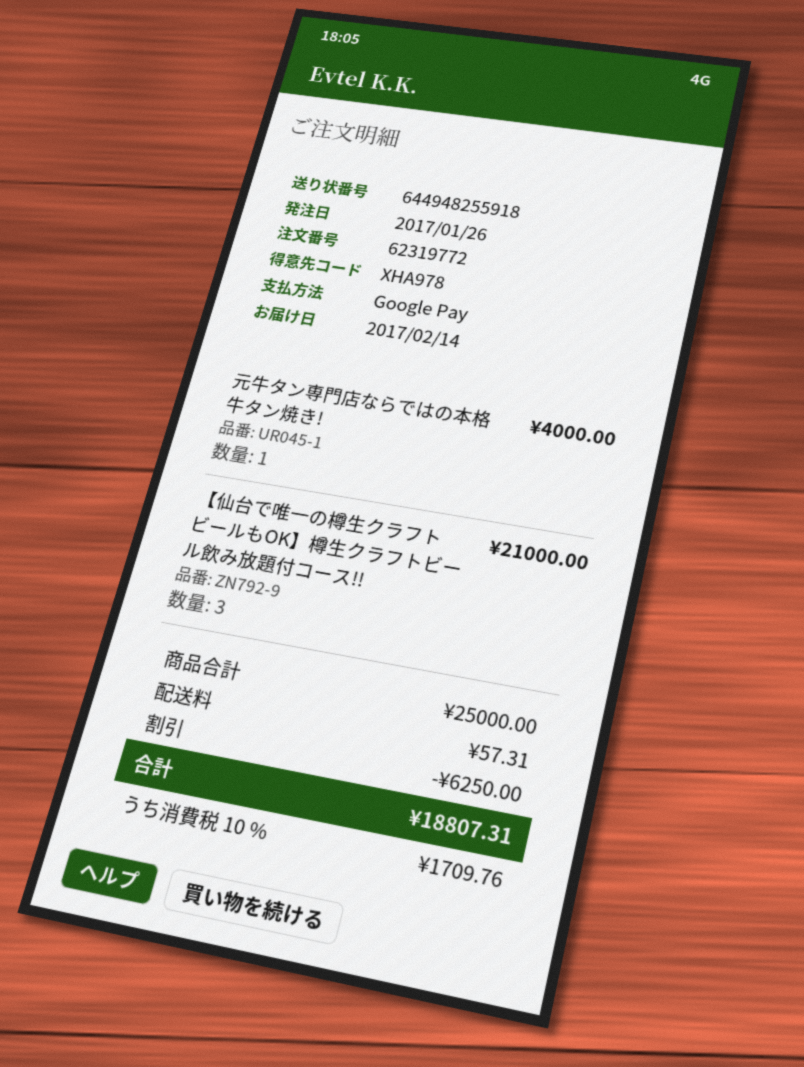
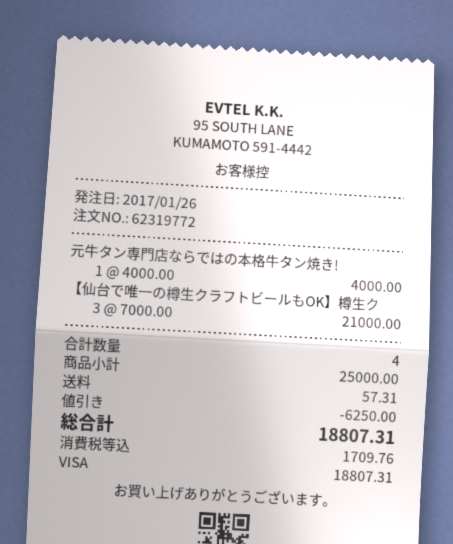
payment method: Google Pay -> Visa

